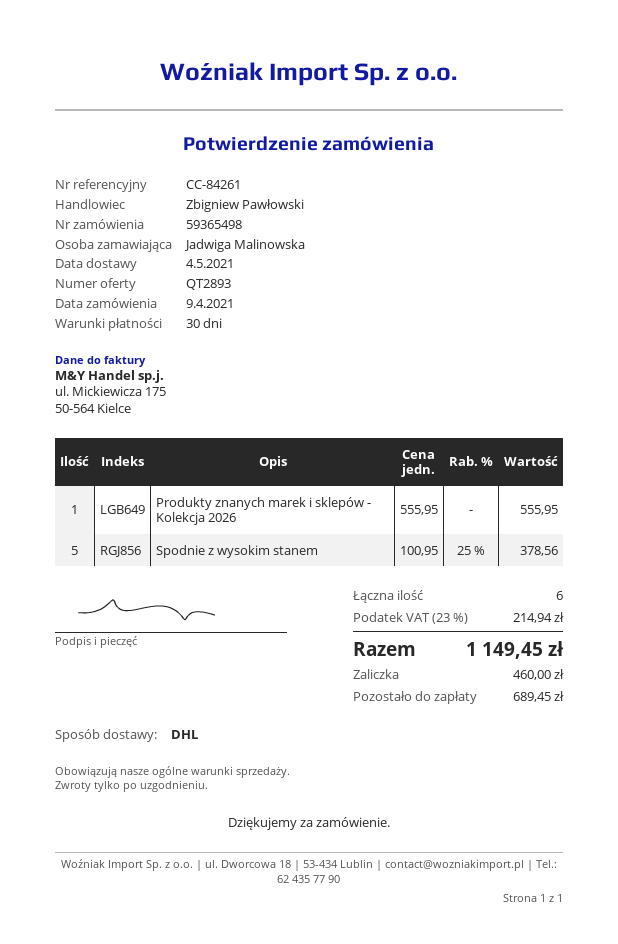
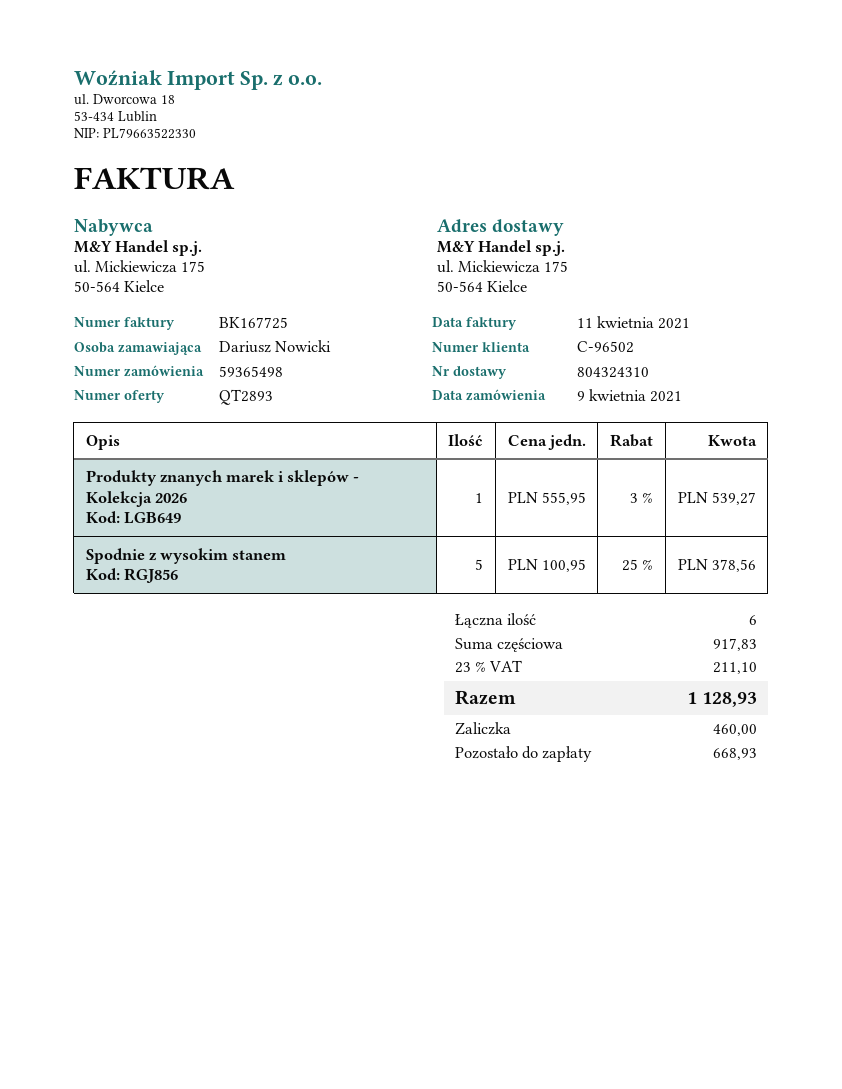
ordered by: Jadwiga Malinowska -> Dariusz Nowicki
Produkty znanych marek i sklepów - Kolekcja 2026: 1 x 555.95 = 555.95 -> 1 x 555.95 - 3% = 539.27
tax: 23% = 214.94 -> 23% = 211.10
total: 1149.45 -> 1128.93
balance: 689.45 -> 668.93

